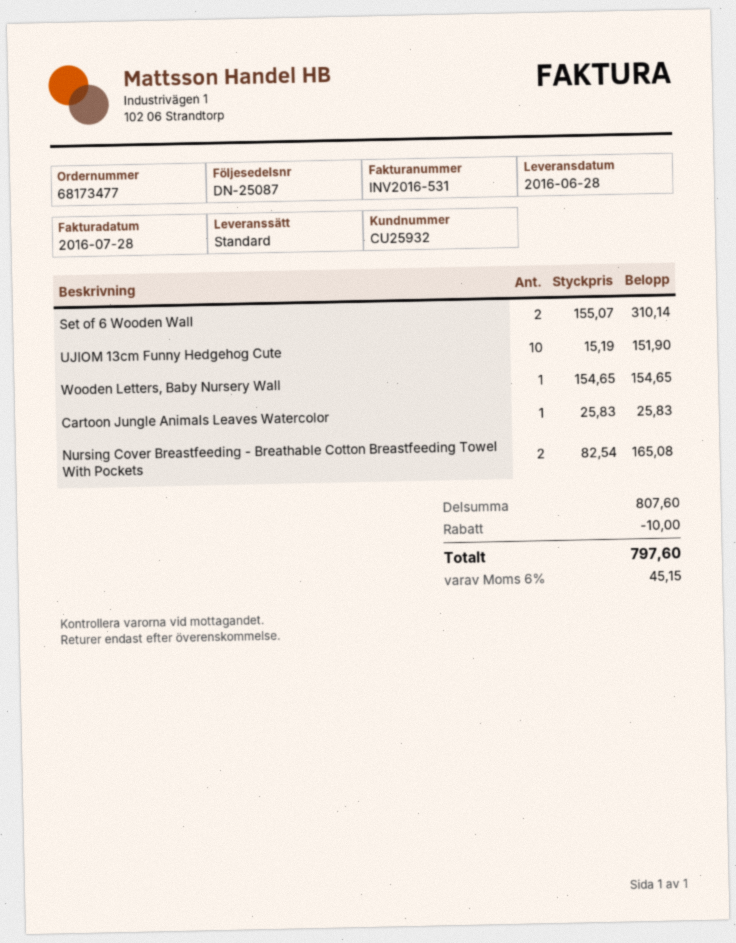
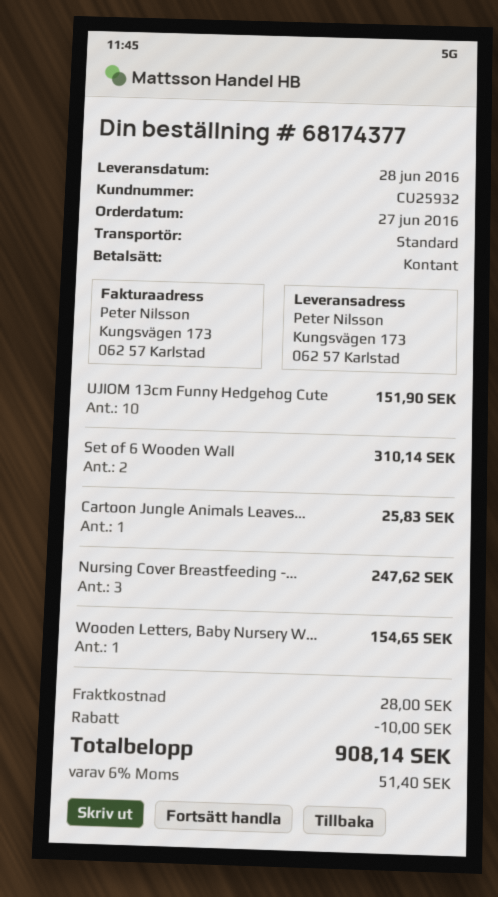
order number: 68173477 -> 68174377
Nursing Cover Breastfeeding - Breathable Cotton Breastfeeding Towel With Pockets: 2 for 165.08 -> 3 for 247.62
shipping: none -> 28.00
tax: 6% = 45.15 -> 6% = 51.40
total: 797.60 -> 908.14

